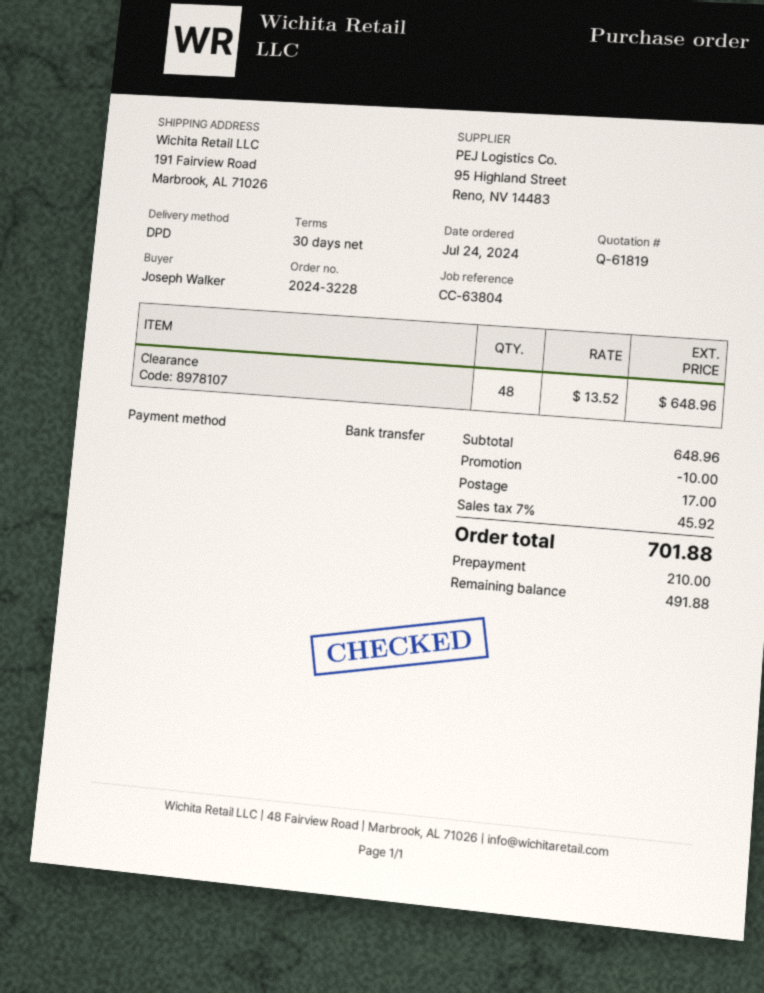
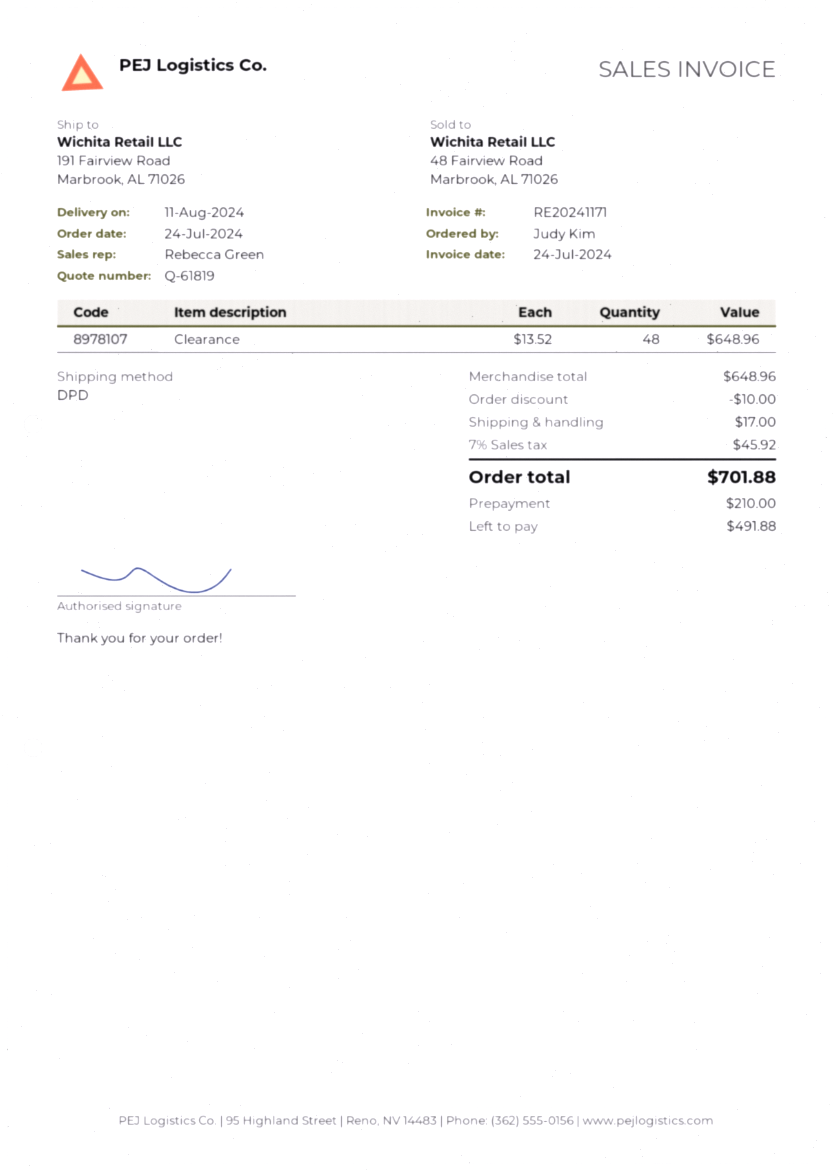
ordered by: Joseph Walker -> Judy Kim

